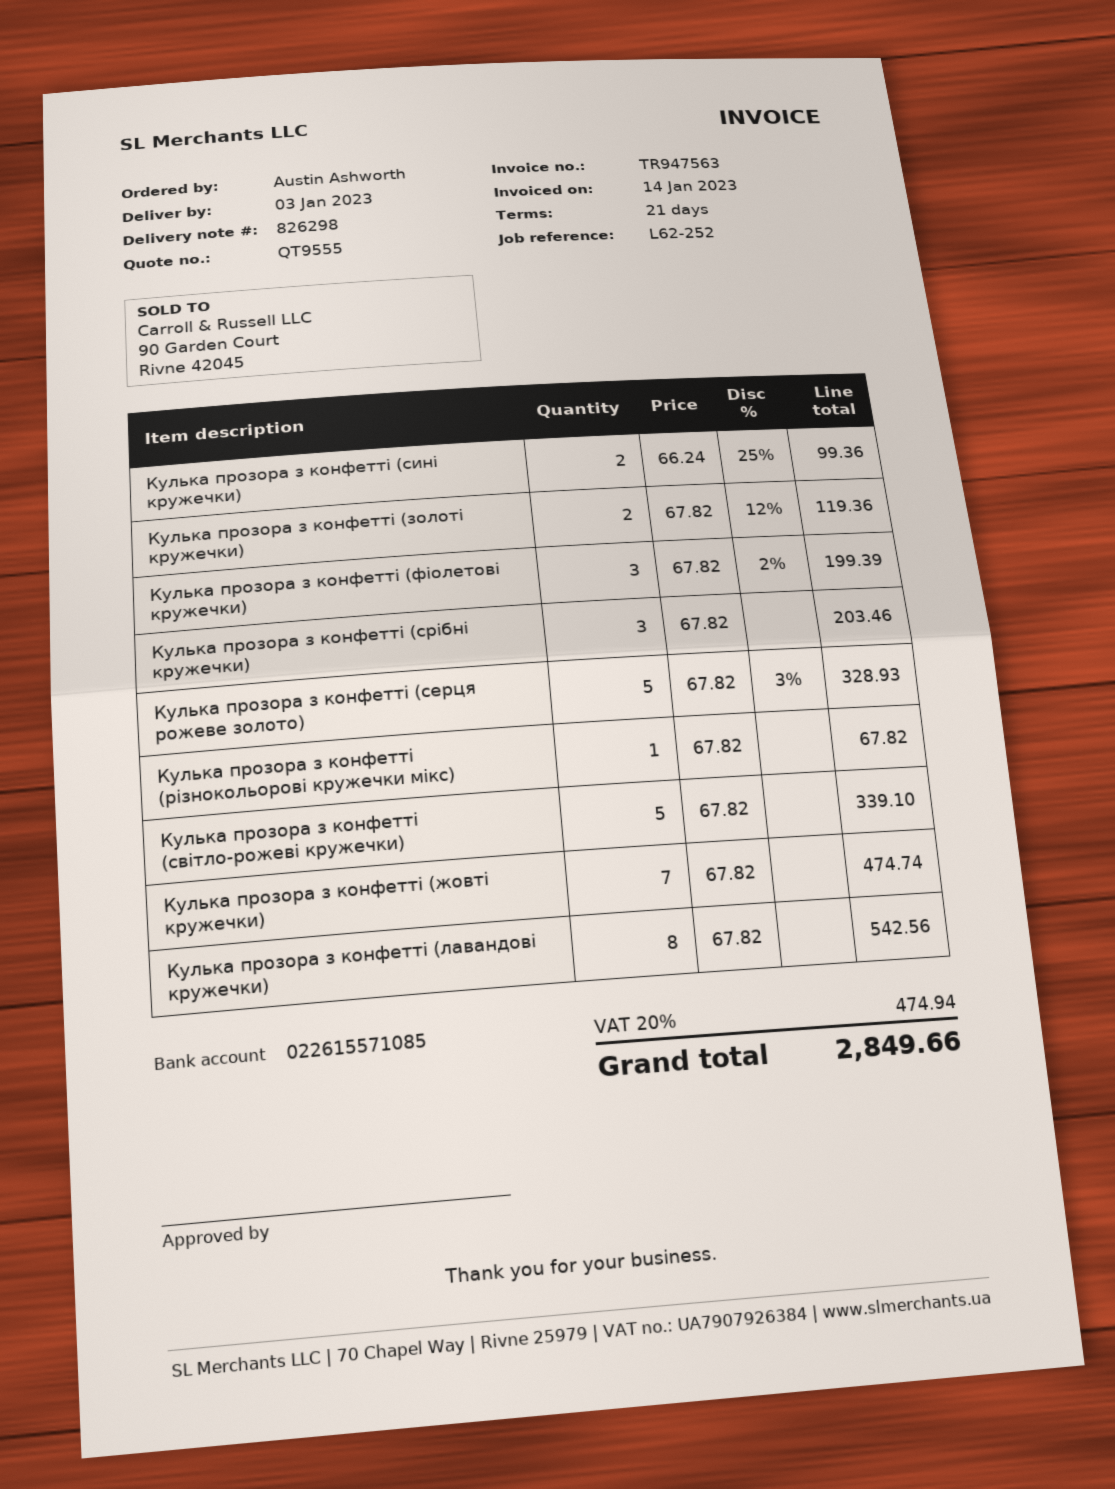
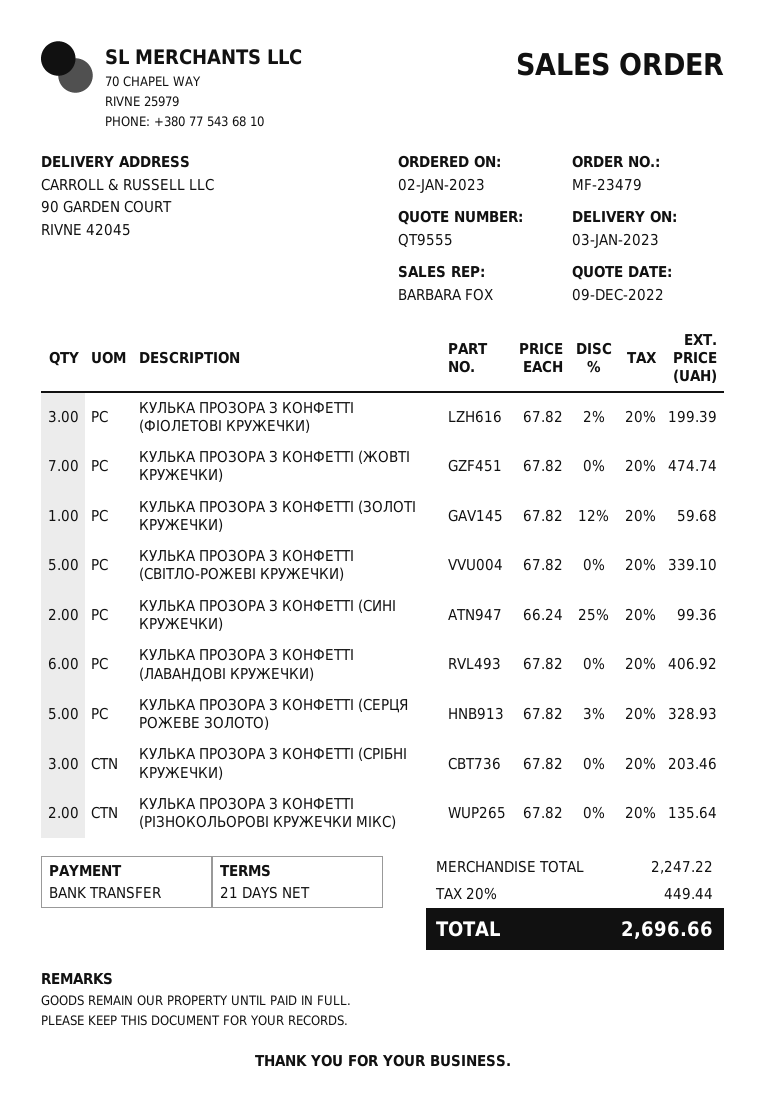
Кулька прозора з конфетті (золоті кружечки): 2 x 67.82 - 12% = 119.36 -> 1 x 67.82 - 12% = 59.68
Кулька прозора з конфетті (різнокольорові кружечки мікс): 1 x 67.82 = 67.82 -> 2 x 67.82 = 135.64
Кулька прозора з конфетті (лавандові кружечки): 8 x 67.82 = 542.56 -> 6 x 67.82 = 406.92
tax: 20% = 474.94 -> 20% = 449.44
total: 2849.66 -> 2696.66

